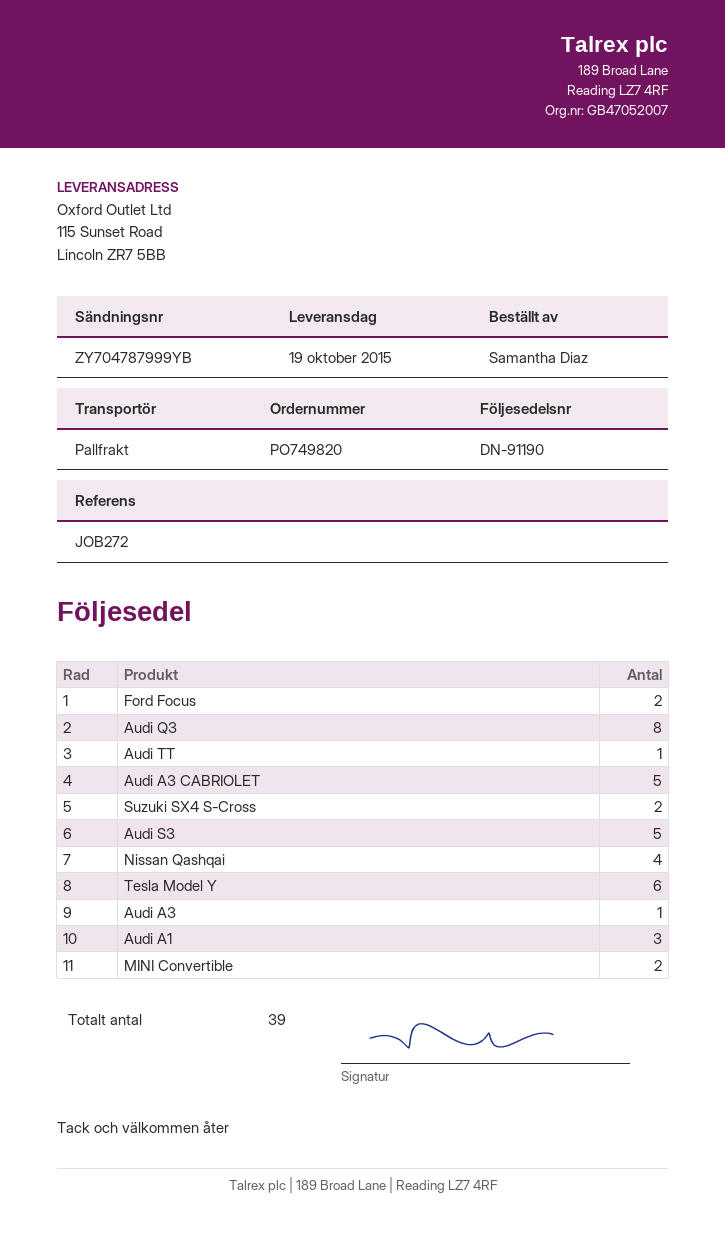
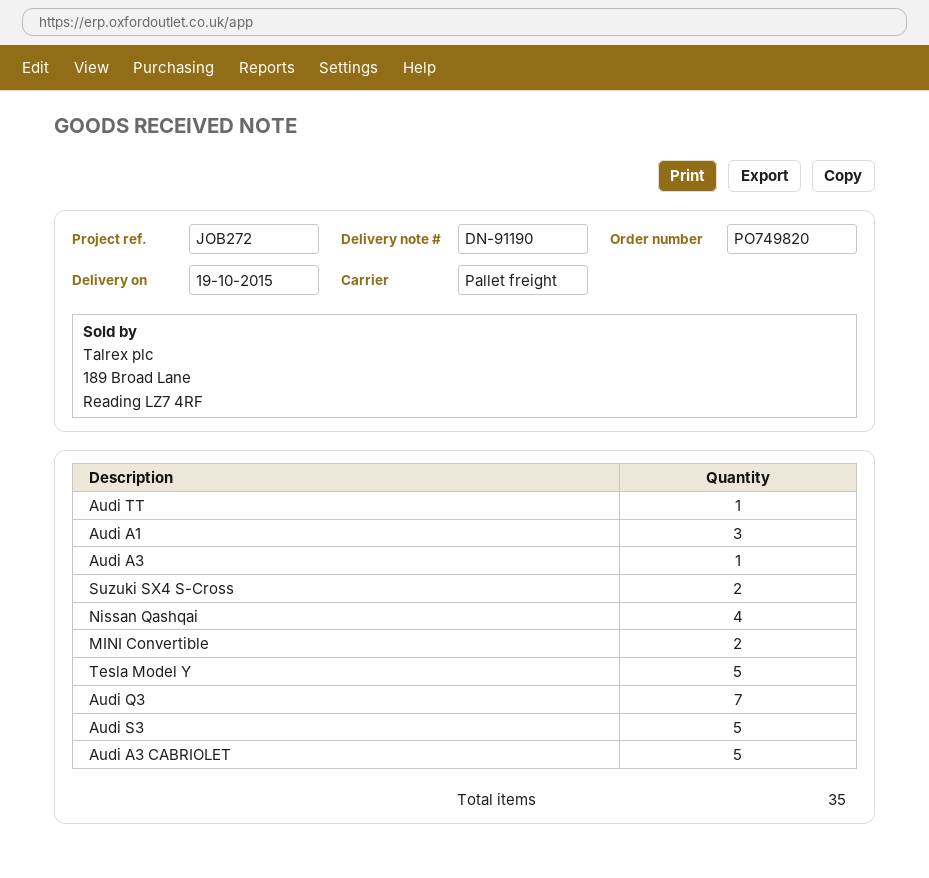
Ford Focus: 2 -> none
Audi Q3: 8 -> 7
Tesla Model Y: 6 -> 5
total quantity: 39 -> 35

